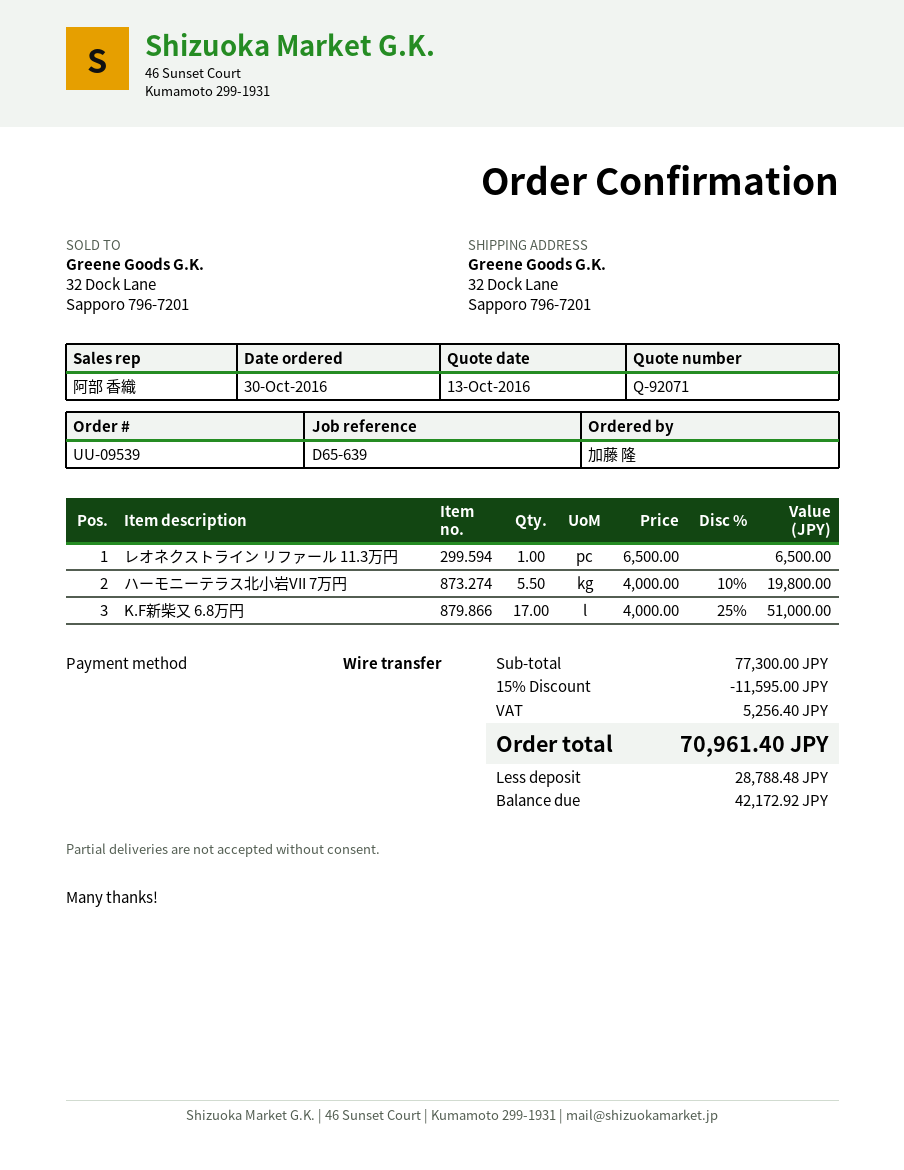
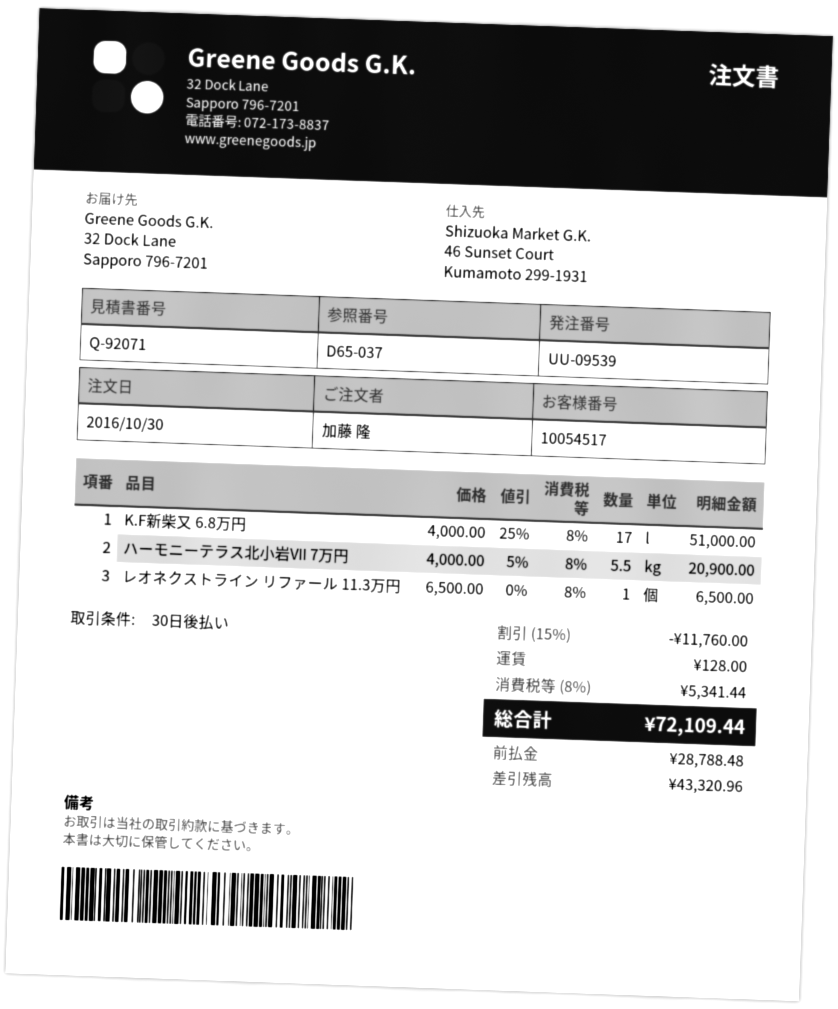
reference: D65-639 -> D65-037
ハーモニーテラス北小岩VII 7万円: 5.5 x 4000.00 - 10% = 19800.00 -> 5.5 x 4000.00 - 5% = 20900.00
discount: 15% = 11595.00 -> 15% = 11760.00
shipping: none -> 128.00
tax: 5256.40 -> 5341.44
total: 70961.40 -> 72109.44
balance: 42172.92 -> 43320.96

